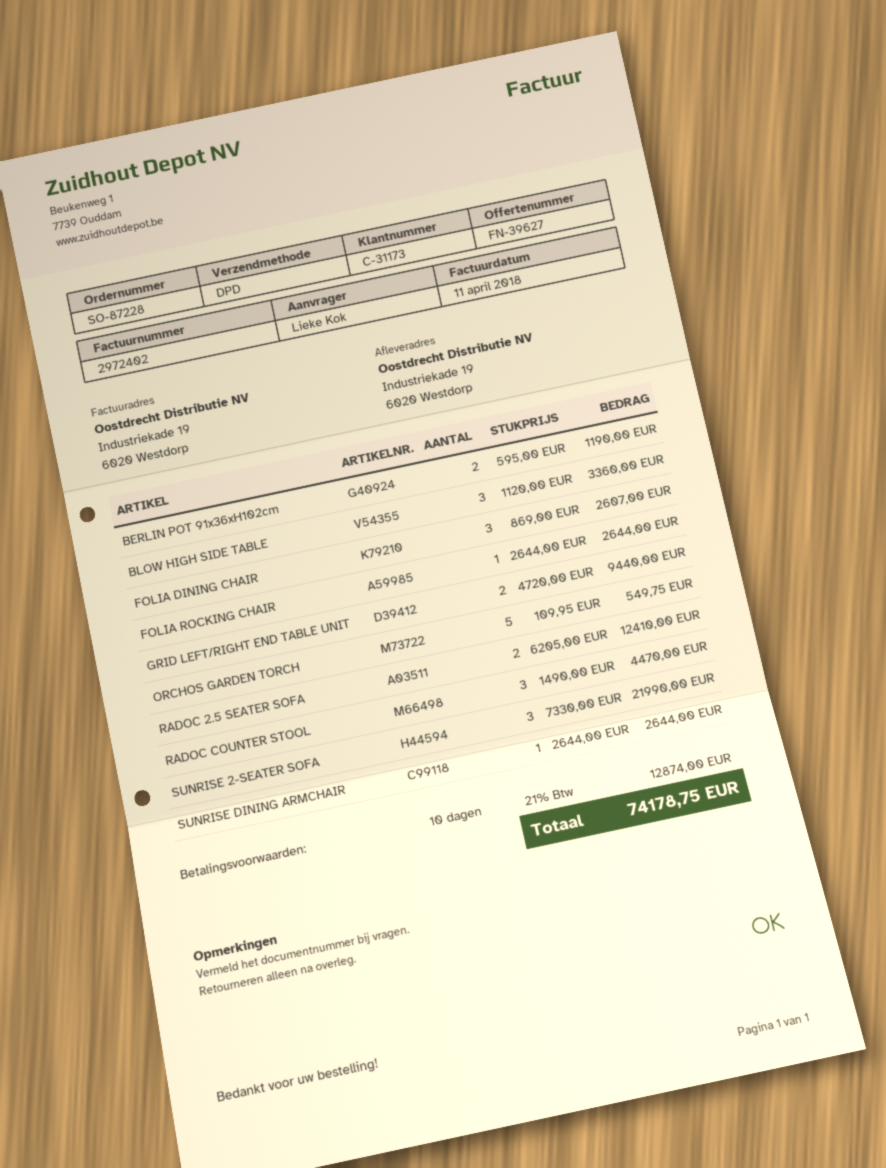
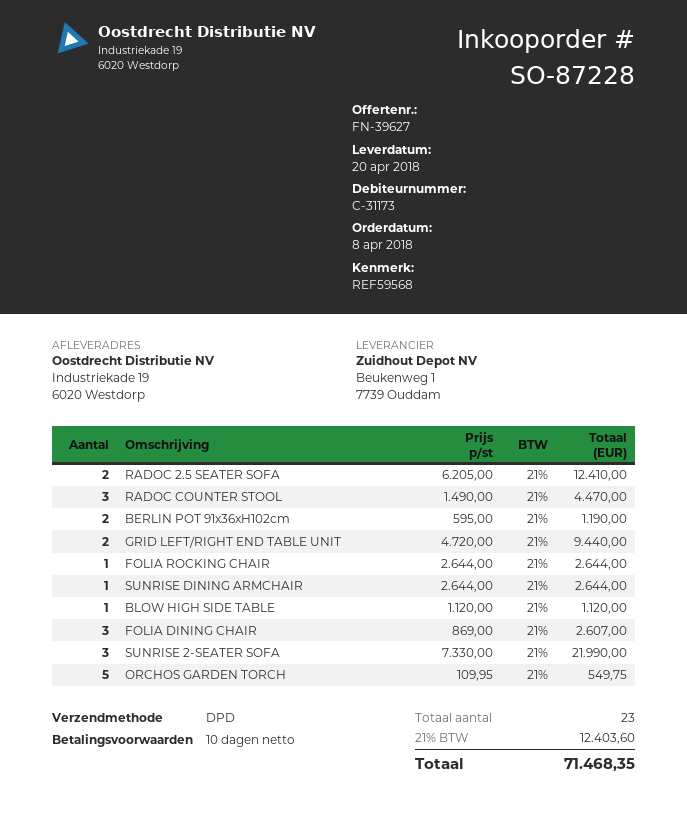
BLOW HIGH SIDE TABLE: 3 x 1120.00 = 3360.00 -> 1 x 1120.00 = 1120.00
tax: 21% = 12874.00 -> 21% = 12403.60
total: 74178.75 -> 71468.35

